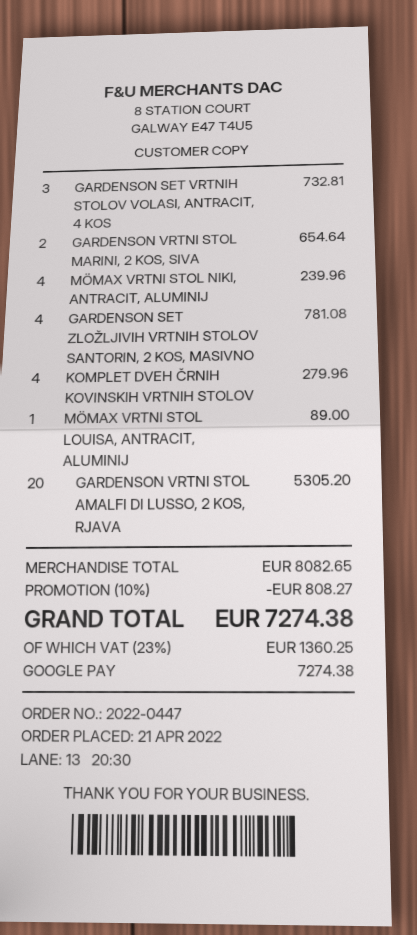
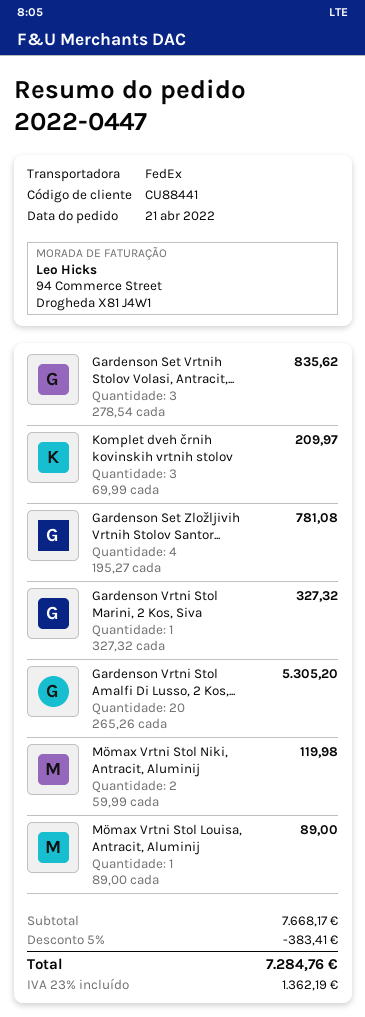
GARDENSON SET VRTNIH STOLOV VOLASI, ANTRACIT, 4 KOS: 3 for 732.81 -> 3 for 835.62
GARDENSON VRTNI STOL MARINI, 2 KOS, SIVA: 2 for 654.64 -> 1 for 327.32
MÖMAX VRTNI STOL NIKI, ANTRACIT, ALUMINIJ: 4 for 239.96 -> 2 for 119.98
KOMPLET DVEH ČRNIH KOVINSKIH VRTNIH STOLOV: 4 for 279.96 -> 3 for 209.97
subtotal: 8082.65 -> 7668.17
discount: 10% = 808.27 -> 5% = 383.41
tax: 23% = 1360.25 -> 23% = 1362.19
total: 7274.38 -> 7284.76

